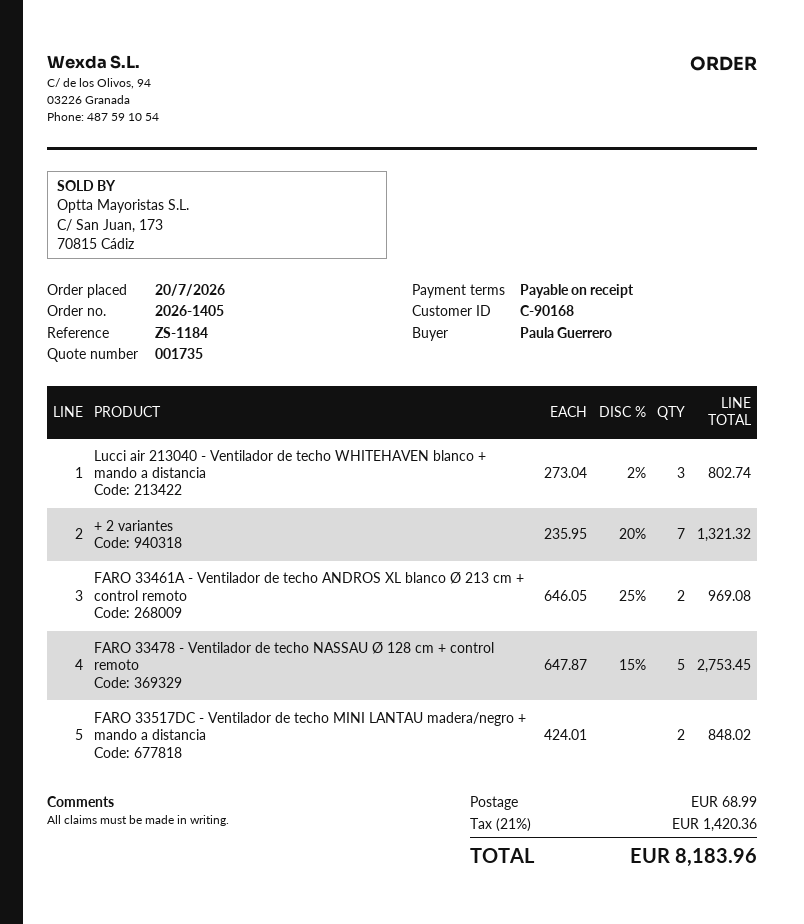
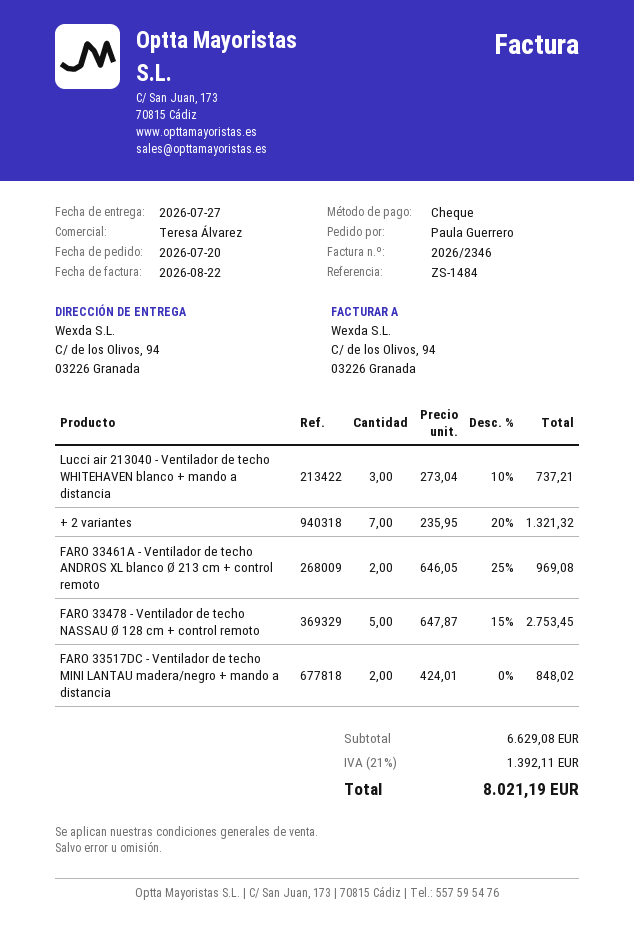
reference: ZS-1184 -> ZS-1484
Lucci air 213040 - Ventilador de techo WHITEHAVEN blanco + mando a distancia: 3 x 273.04 - 2% = 802.74 -> 3 x 273.04 - 10% = 737.21
shipping: 68.99 -> none
tax: 21% = 1420.36 -> 21% = 1392.11
total: 8183.96 -> 8021.19

